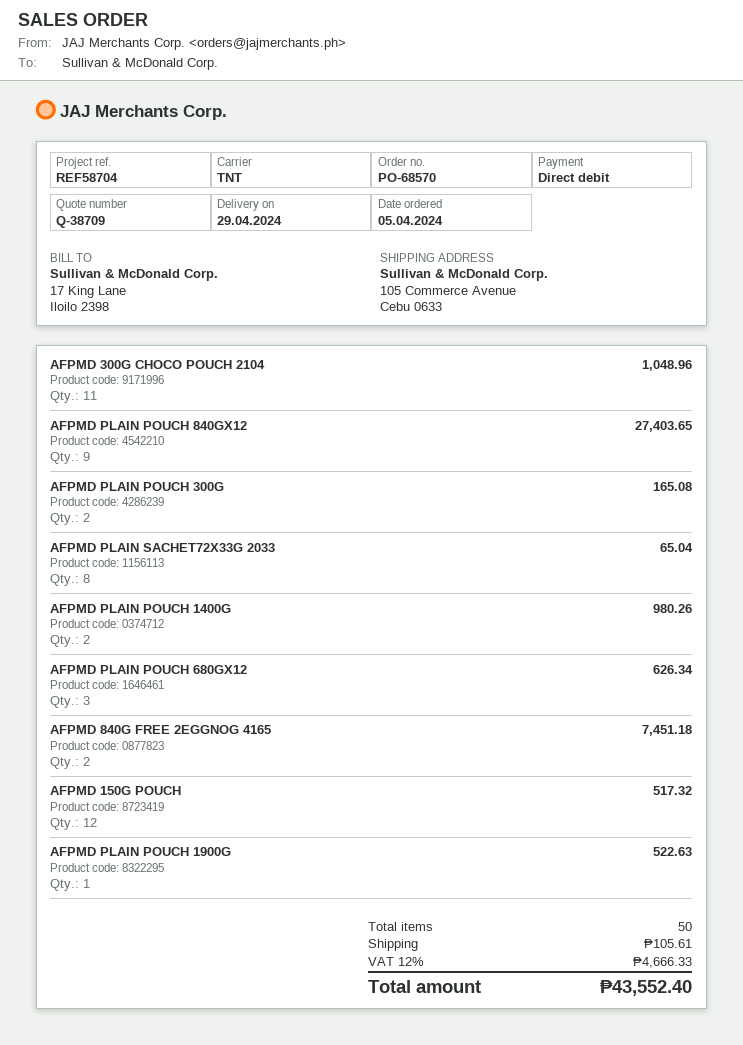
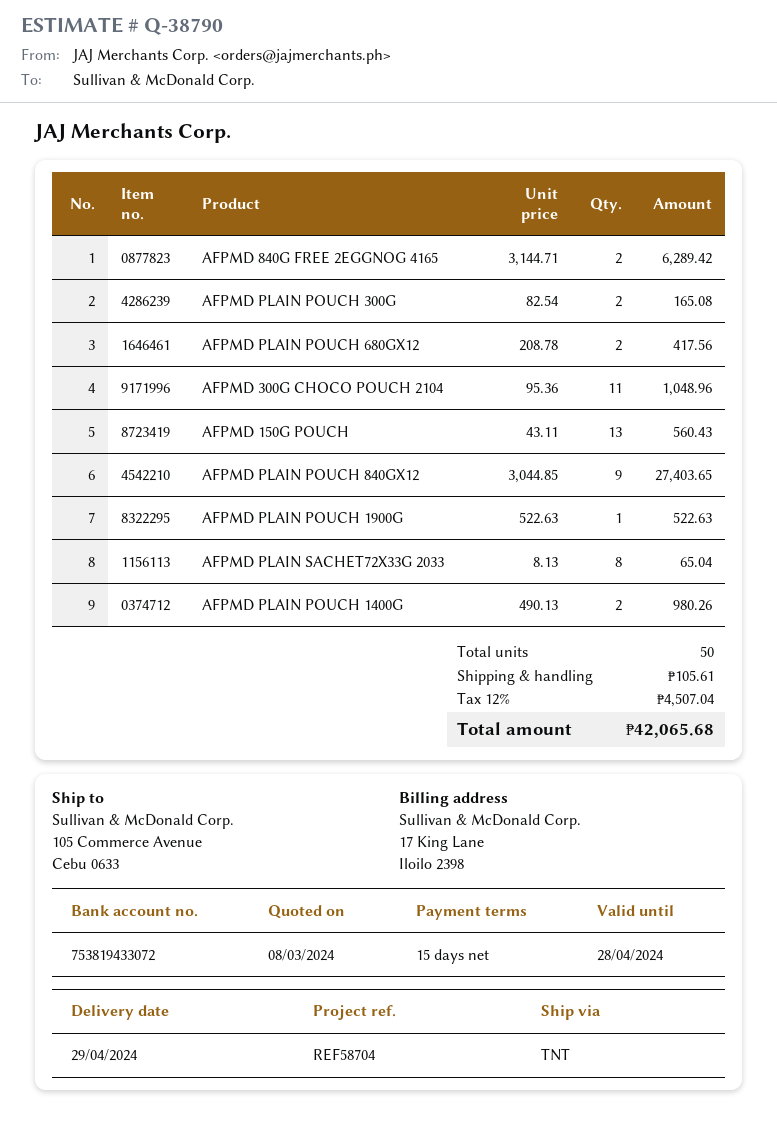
quote number: Q-38709 -> Q-38790
AFPMD PLAIN POUCH 680GX12: 3 for 626.34 -> 2 for 417.56
AFPMD 840G FREE 2EGGNOG 4165: 2 for 7451.18 -> 2 for 6289.42
AFPMD 150G POUCH: 12 for 517.32 -> 13 for 560.43
tax: 12% = 4666.33 -> 12% = 4507.04
total: 43552.40 -> 42065.68

